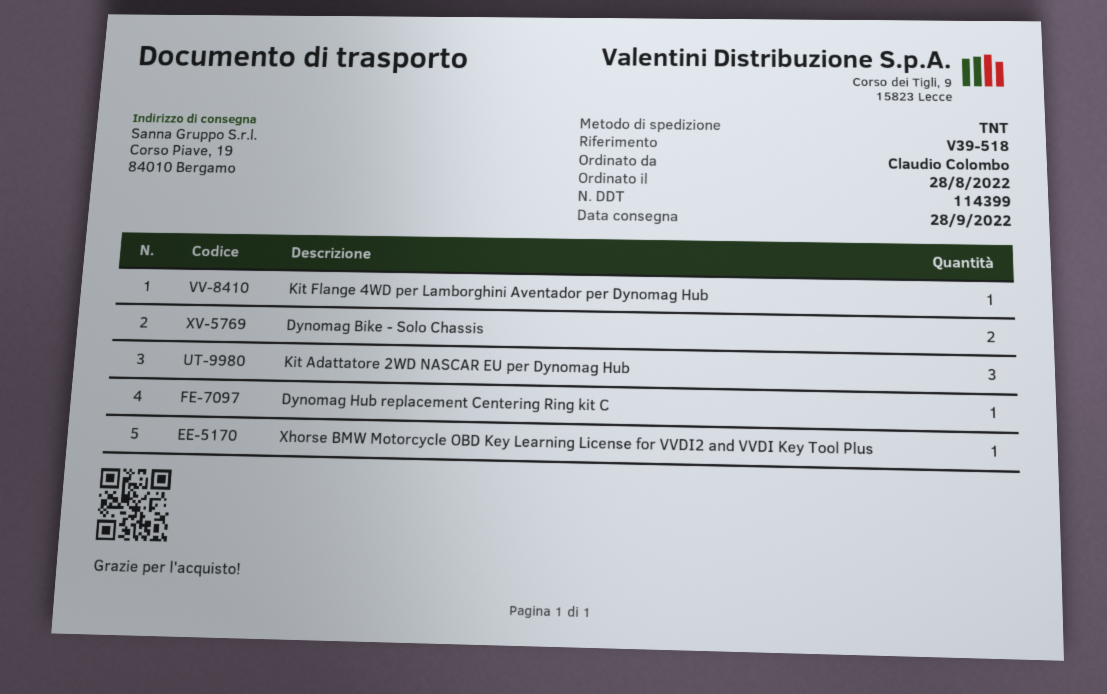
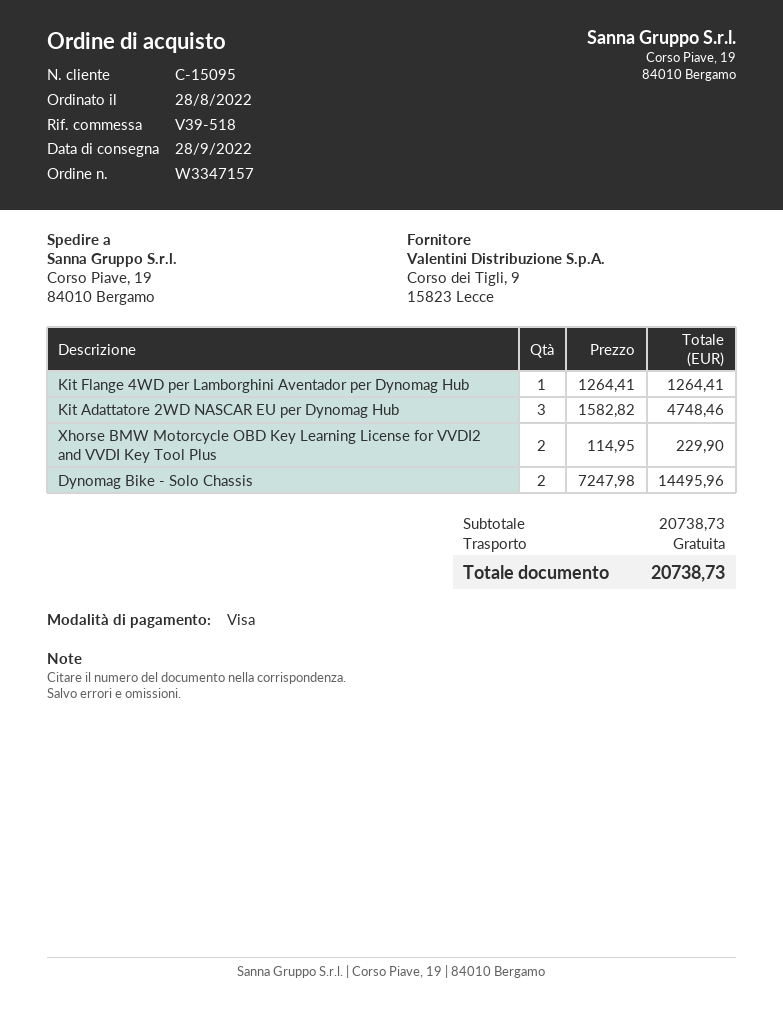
Dynomag Hub replacement Centering Ring kit C: 1 -> none
Xhorse BMW Motorcycle OBD Key Learning License for VVDI2 and VVDI Key Tool Plus: 1 -> 2

